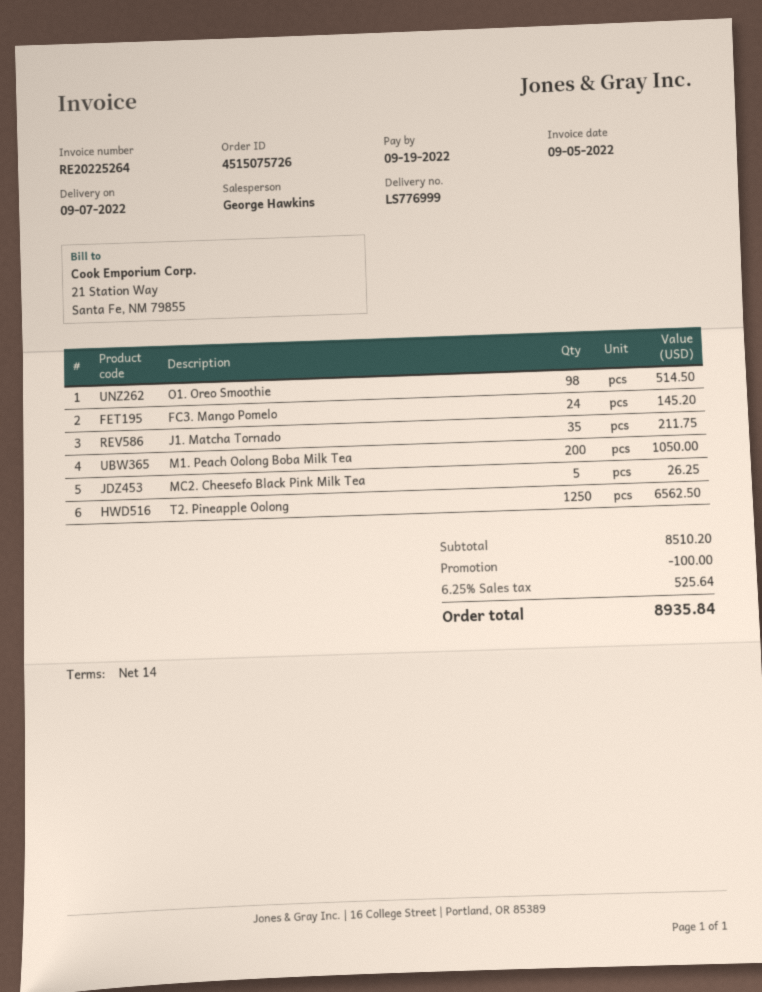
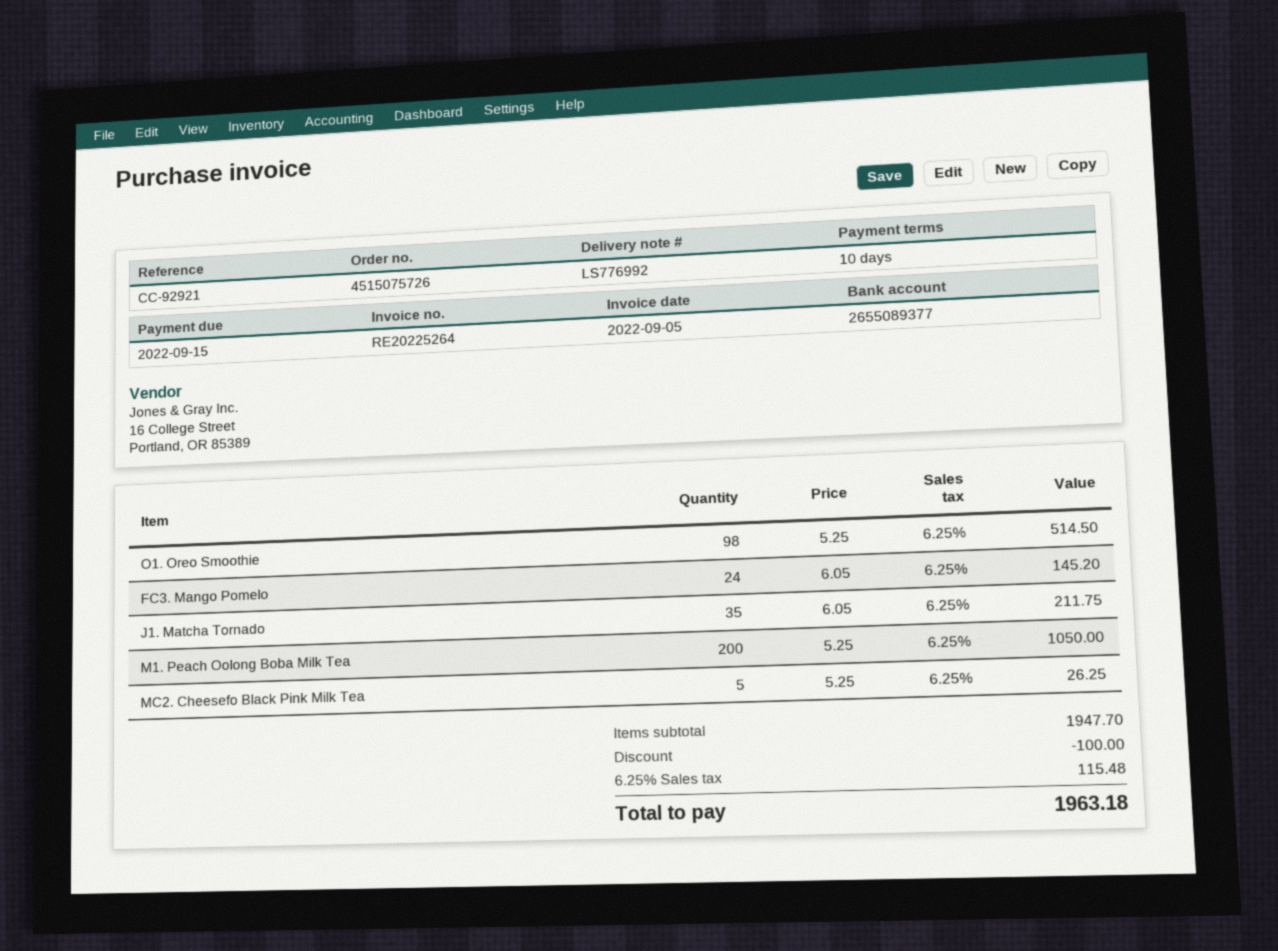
delivery note number: LS776999 -> LS776992
payment terms: 14 days -> 10 days
due date: 2022-09-19 -> 2022-09-15
T2. Pineapple Oolong: 1250 for 6562.50 -> none
subtotal: 8510.20 -> 1947.70
tax: 6.25% = 525.64 -> 6.25% = 115.48
total: 8935.84 -> 1963.18

